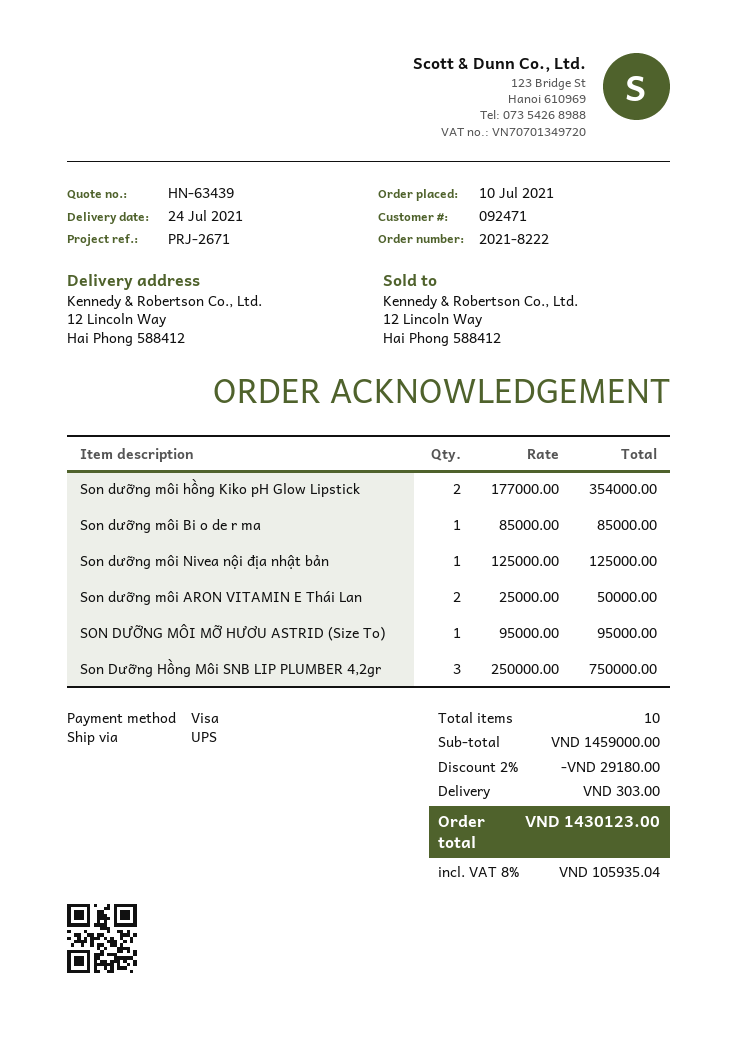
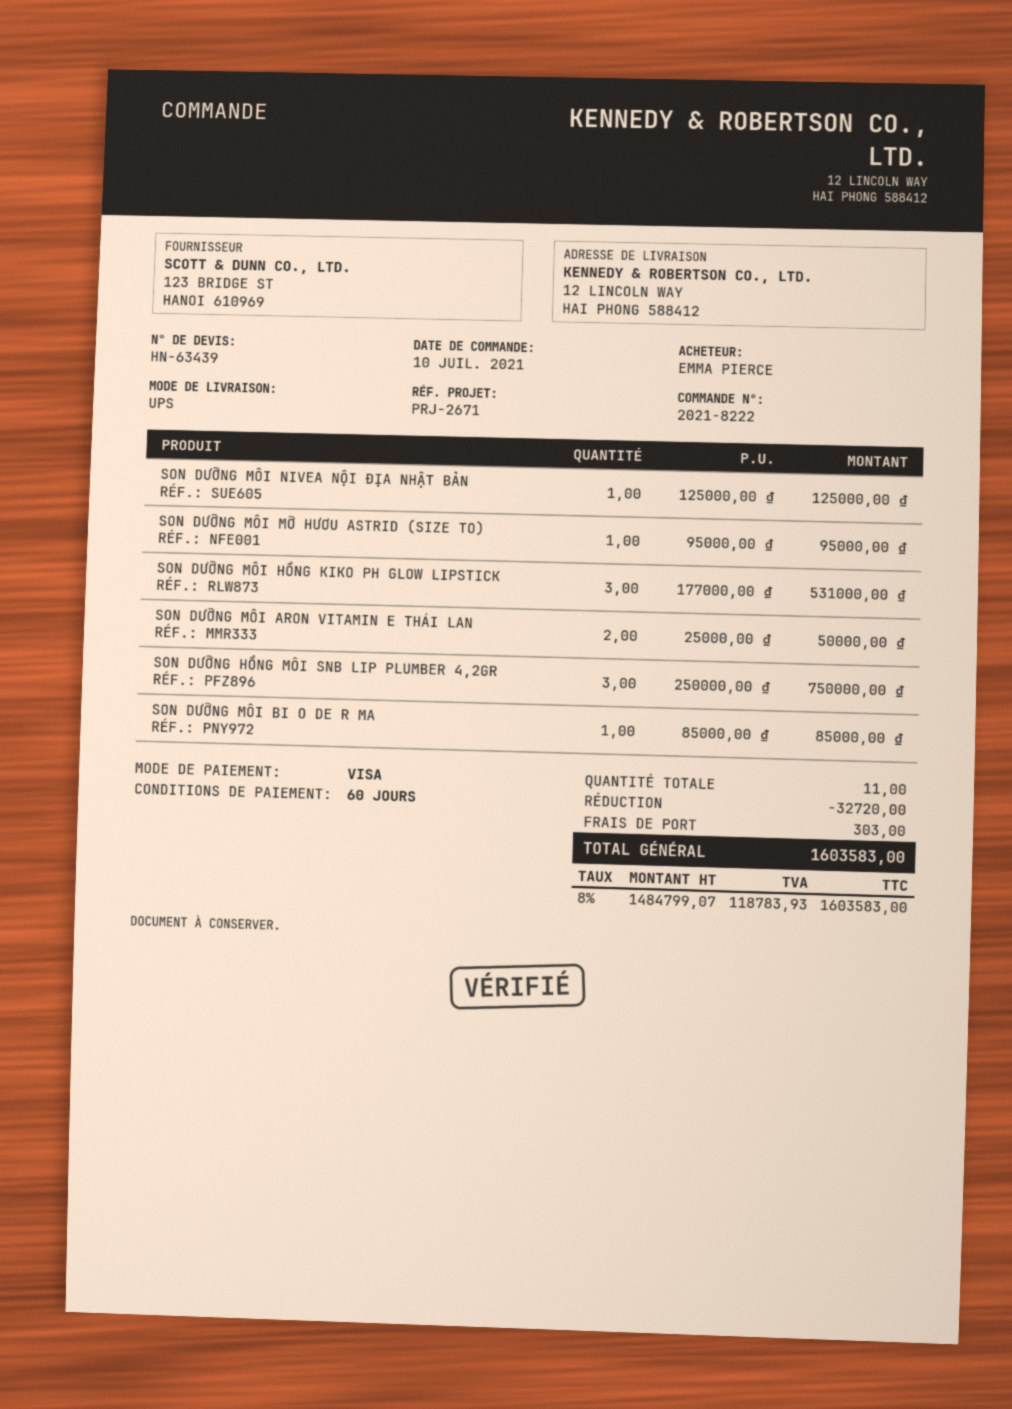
Son dưỡng môi hồng Kiko pH Glow Lipstick: 2 x 177000.00 = 354000.00 -> 3 x 177000.00 = 531000.00
total quantity: 10 -> 11
discount: 29180.00 -> 32720.00
tax: 8% = 105935.04 -> 8% = 118783.93
total: 1430123.00 -> 1603583.00

